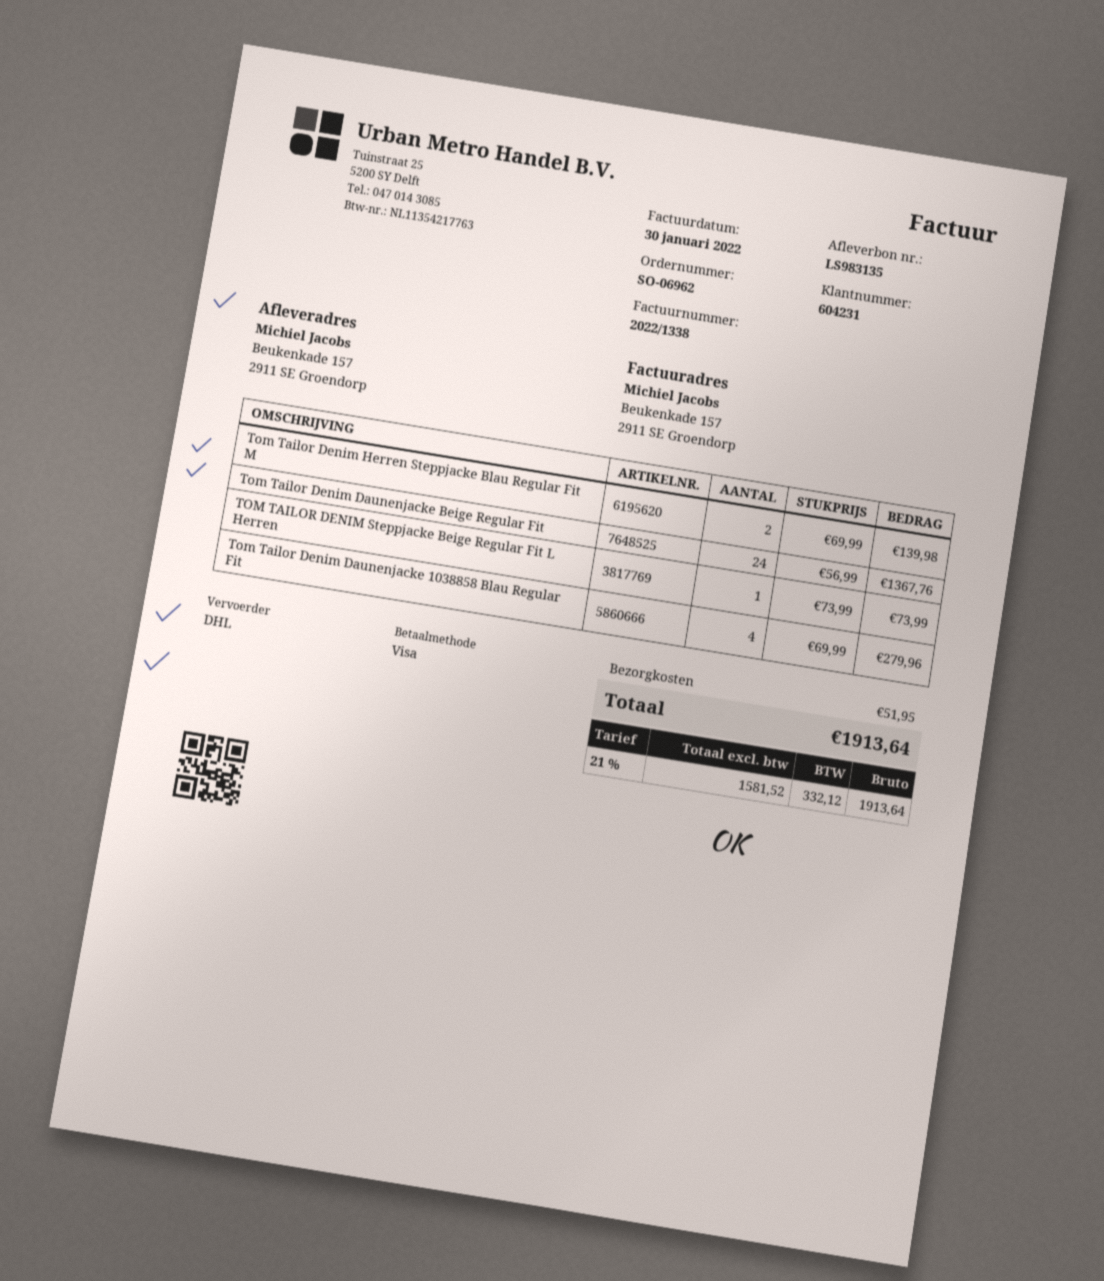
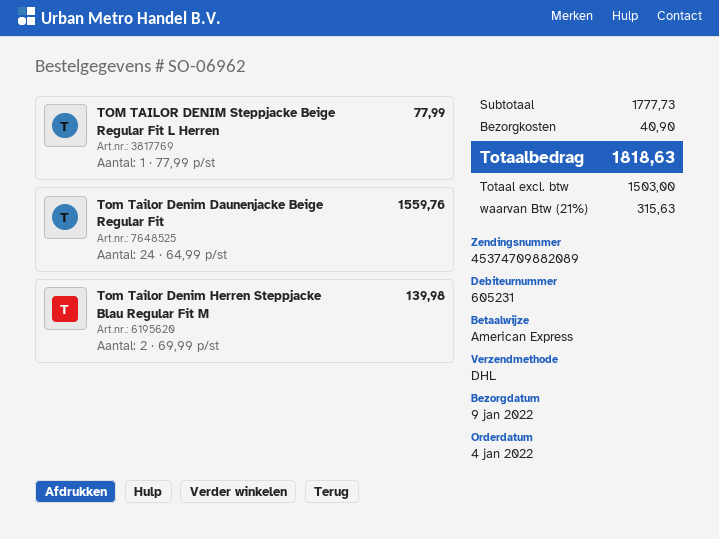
customer number: 604231 -> 605231
payment method: Visa -> American Express
Tom Tailor Denim Daunenjacke Beige Regular Fit: 24 x 56.99 = 1367.76 -> 24 x 64.99 = 1559.76
TOM TAILOR DENIM Steppjacke Beige Regular Fit L Herren: 1 x 73.99 = 73.99 -> 1 x 77.99 = 77.99
Tom Tailor Denim Daunenjacke 1038858 Blau Regular Fit: 4 x 69.99 = 279.96 -> none
shipping: 51.95 -> 40.90
net: 1581.52 -> 1503.00
tax: 21% = 332.12 -> 21% = 315.63
total: 1913.64 -> 1818.63

